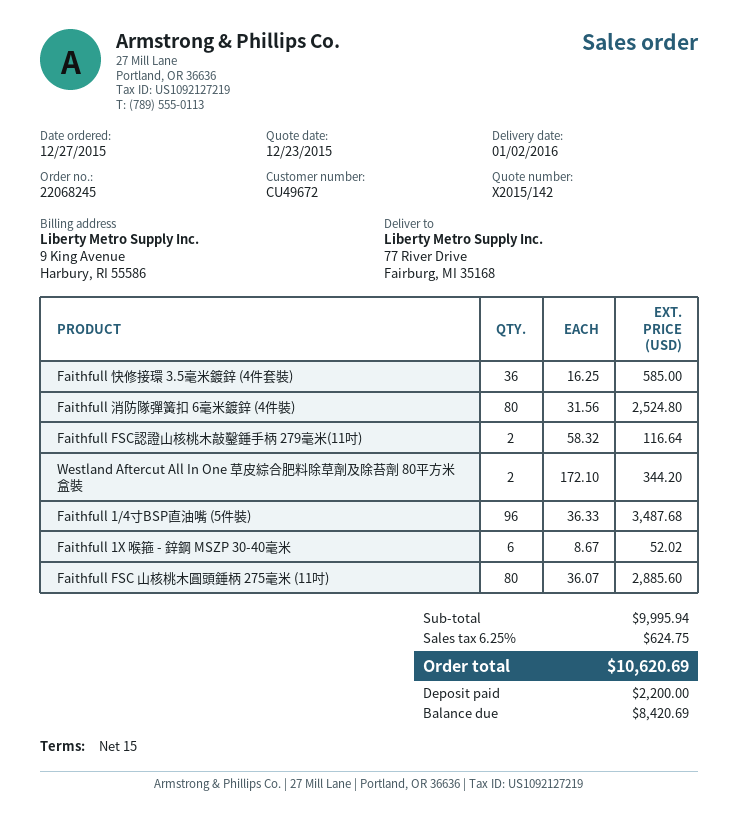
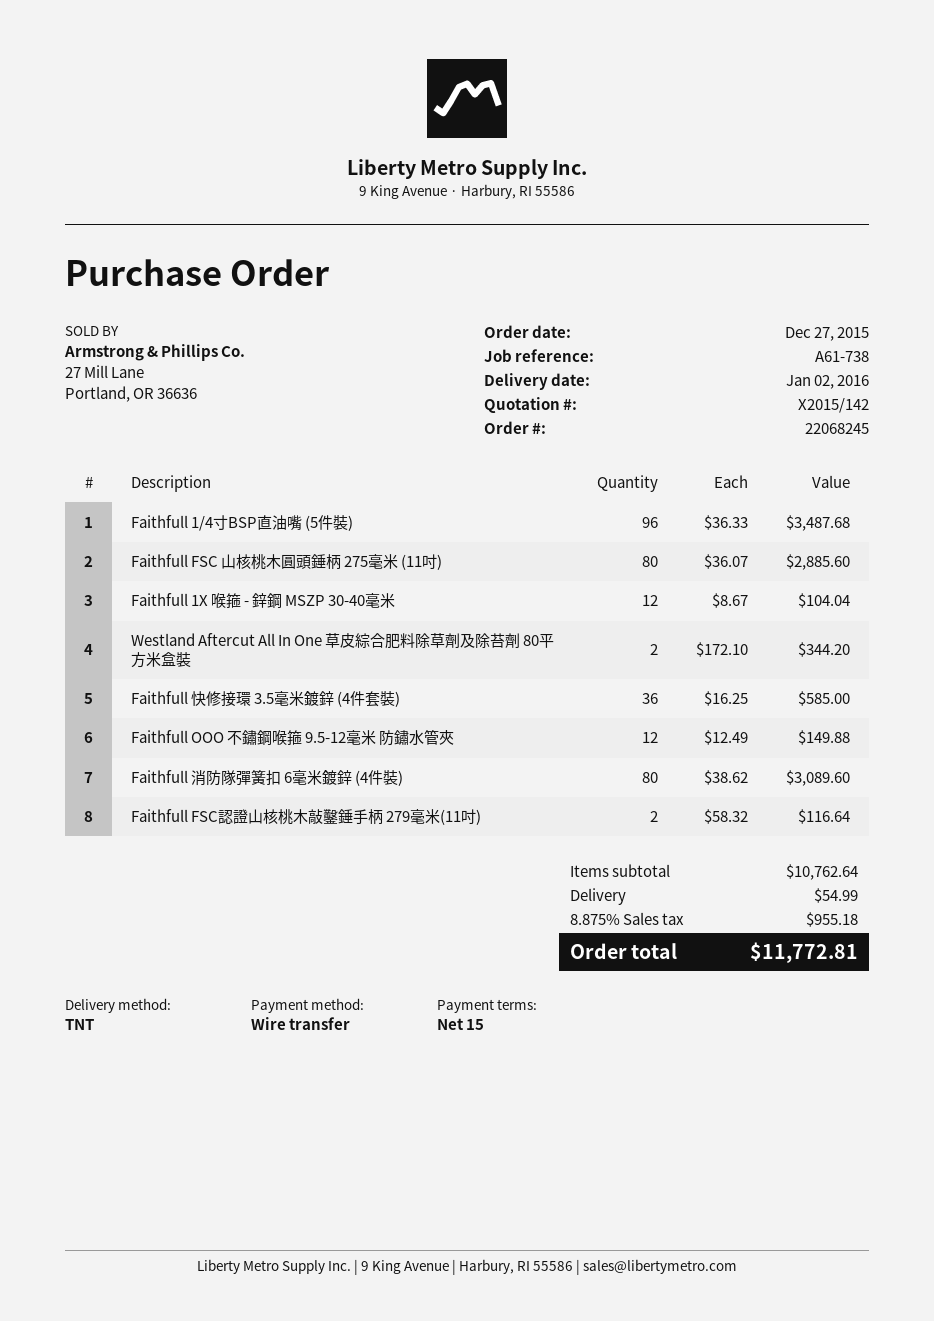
Faithfull 消防隊彈簧扣 6毫米鍍鋅 (4件裝): 80 x 31.56 = 2524.80 -> 80 x 38.62 = 3089.60
Faithfull 1X 喉箍 - 鋅鋼 MSZP 30-40毫米: 6 x 8.67 = 52.02 -> 12 x 8.67 = 104.04
Faithfull OOO 不鏽鋼喉箍 9.5-12毫米 防鏽水管夾: none -> 12 x 12.49 = 149.88
subtotal: 9995.94 -> 10762.64
shipping: none -> 54.99
tax: 6.25% = 624.75 -> 8.875% = 955.18
total: 10620.69 -> 11772.81

